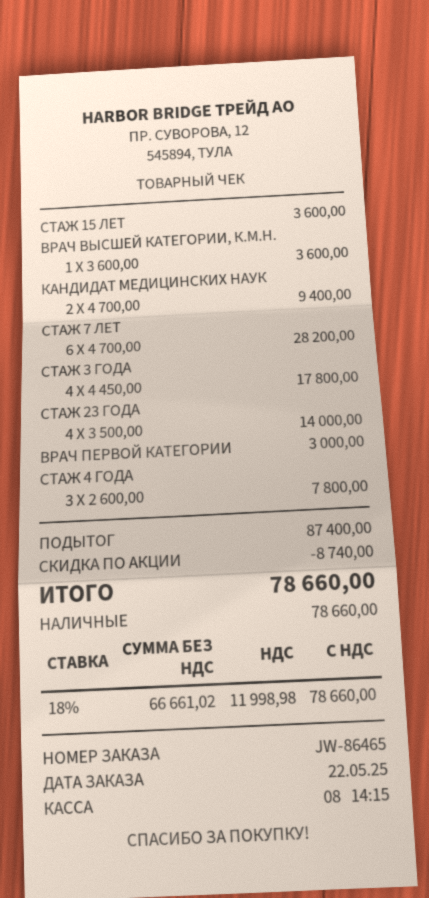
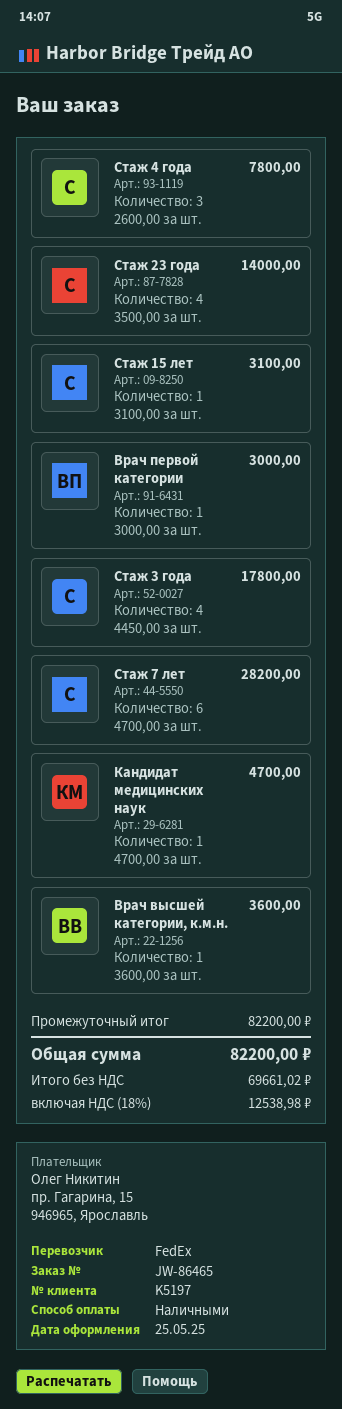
order date: 2025-05-22 -> 2025-05-25
СТАЖ 15 ЛЕТ: 1 x 3600.00 = 3600.00 -> 1 x 3100.00 = 3100.00
КАНДИДАТ МЕДИЦИНСКИХ НАУК: 2 x 4700.00 = 9400.00 -> 1 x 4700.00 = 4700.00
subtotal: 87400.00 -> 82200.00
discount: 8740.00 -> none
net: 66661.02 -> 69661.02
tax: 18% = 11998.98 -> 18% = 12538.98
total: 78660.00 -> 82200.00

